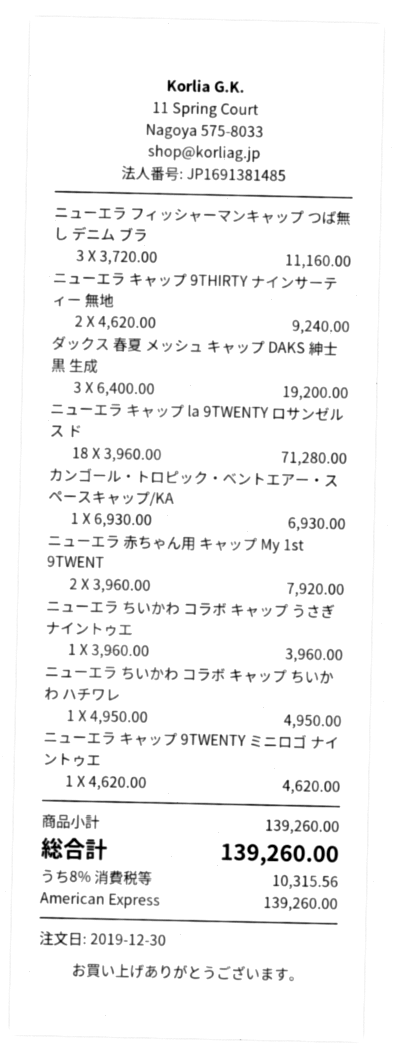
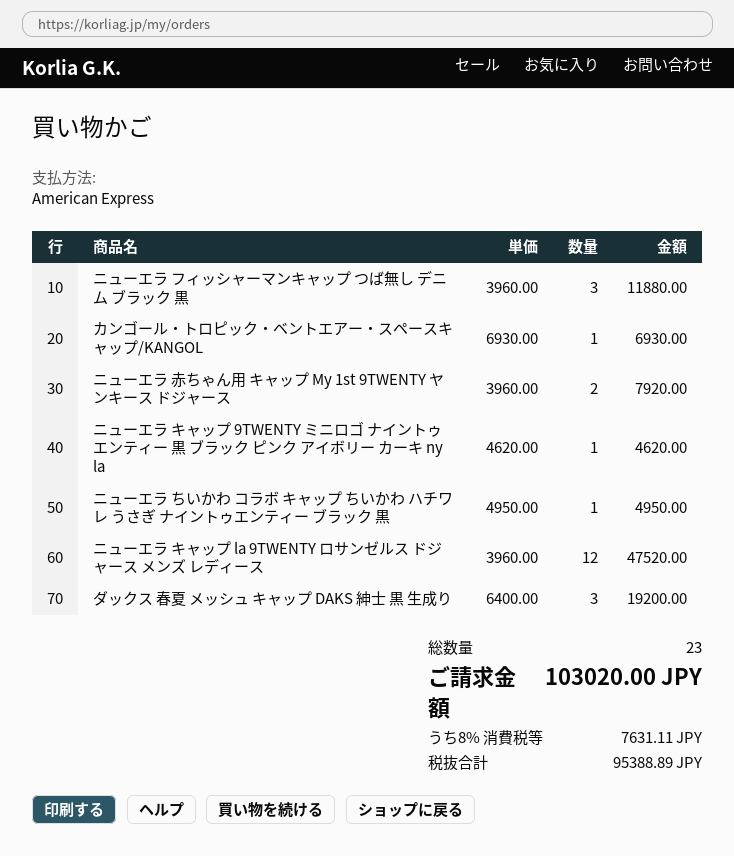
ニューエラ フィッシャーマンキャップ つば無し デニム ブラ: 3 x 3720.00 = 11160.00 -> 3 x 3960.00 = 11880.00
ニューエラ キャップ 9THIRTY ナインサーティー 無地: 2 x 4620.00 = 9240.00 -> none
ニューエラ キャップ la 9TWENTY ロサンゼルス ド: 18 x 3960.00 = 71280.00 -> 12 x 3960.00 = 47520.00
ニューエラ ちいかわ コラボ キャップ うさぎ ナイントゥエ: 1 x 3960.00 = 3960.00 -> none
tax: 8% = 10315.56 -> 8% = 7631.11
total: 139260.00 -> 103020.00

